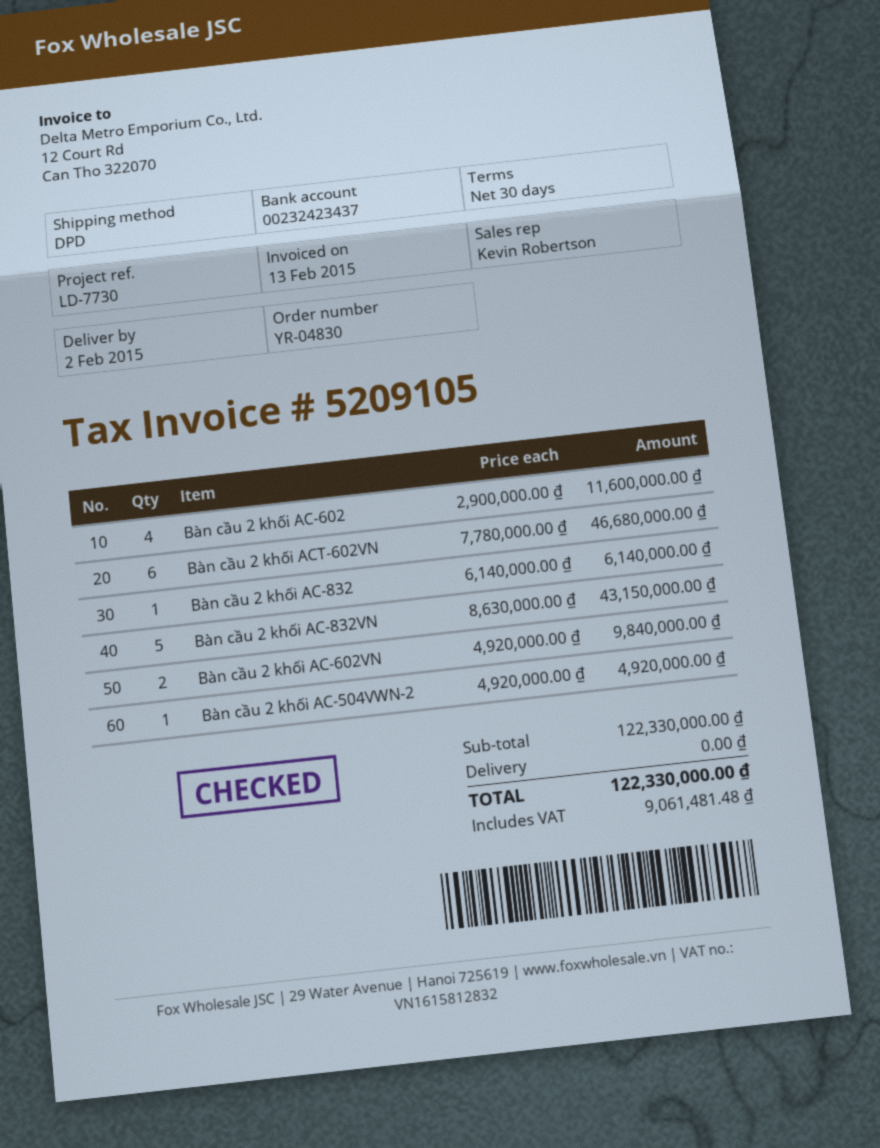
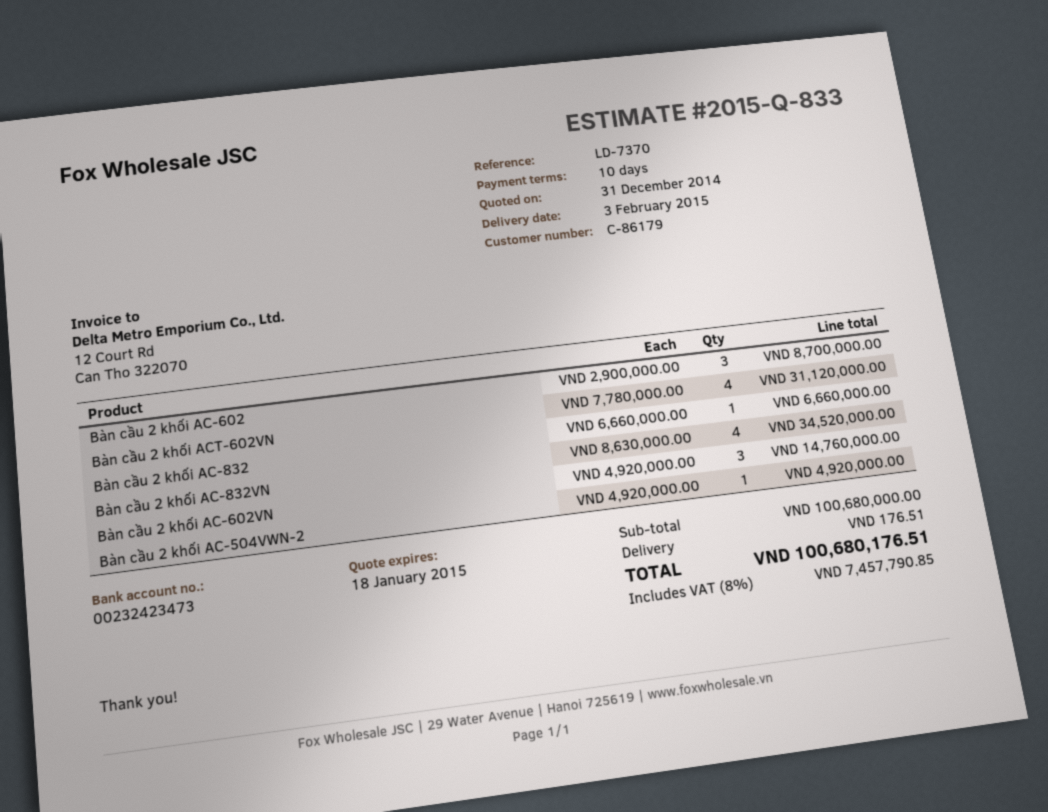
delivery date: 2015-02-02 -> 2015-02-03
payment terms: 30 days -> 10 days
reference: LD-7730 -> LD-7370
bank account: 00232423437 -> 00232423473
Bàn cầu 2 khối AC-602: 4 x 2900000.00 = 11600000.00 -> 3 x 2900000.00 = 8700000.00
Bàn cầu 2 khối ACT-602VN: 6 x 7780000.00 = 46680000.00 -> 4 x 7780000.00 = 31120000.00
Bàn cầu 2 khối AC-832: 1 x 6140000.00 = 6140000.00 -> 1 x 6660000.00 = 6660000.00
Bàn cầu 2 khối AC-832VN: 5 x 8630000.00 = 43150000.00 -> 4 x 8630000.00 = 34520000.00
Bàn cầu 2 khối AC-602VN: 2 x 4920000.00 = 9840000.00 -> 3 x 4920000.00 = 14760000.00
subtotal: 122330000.00 -> 100680000.00
shipping: 0.00 -> 176.51
tax: 9061481.48 -> 7457790.85
total: 122330000.00 -> 100680176.51

